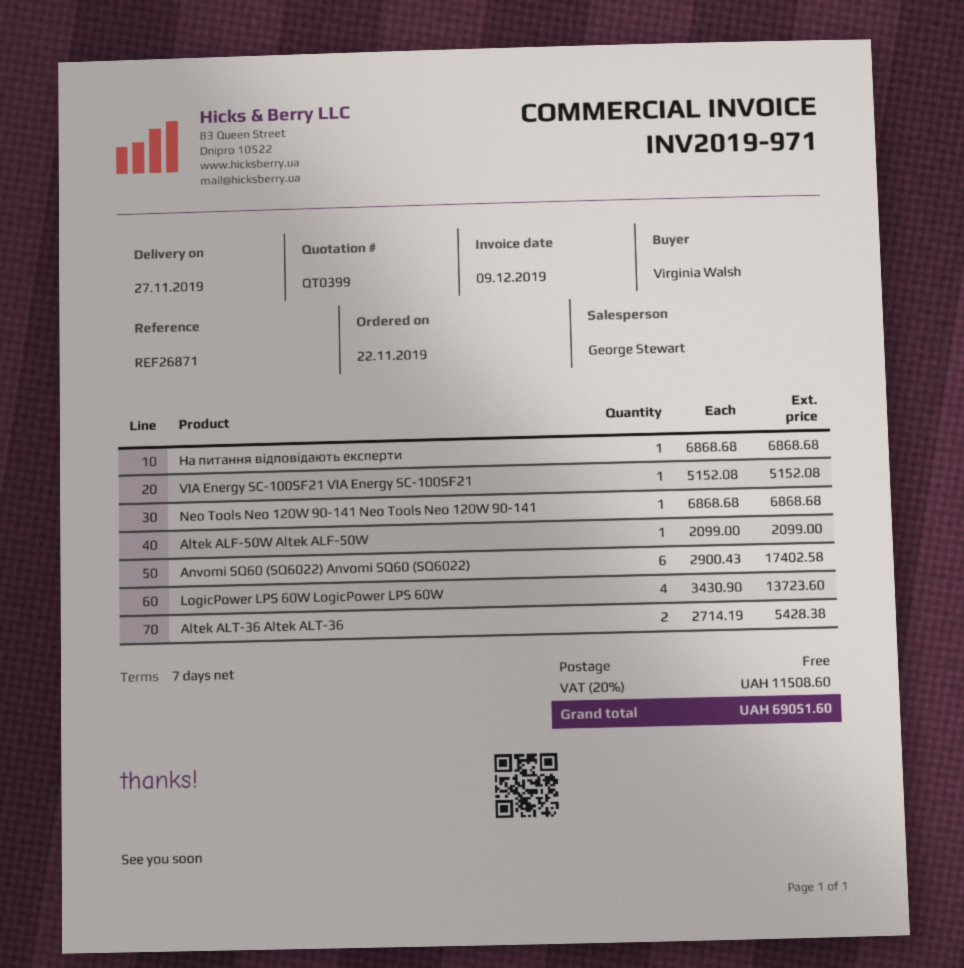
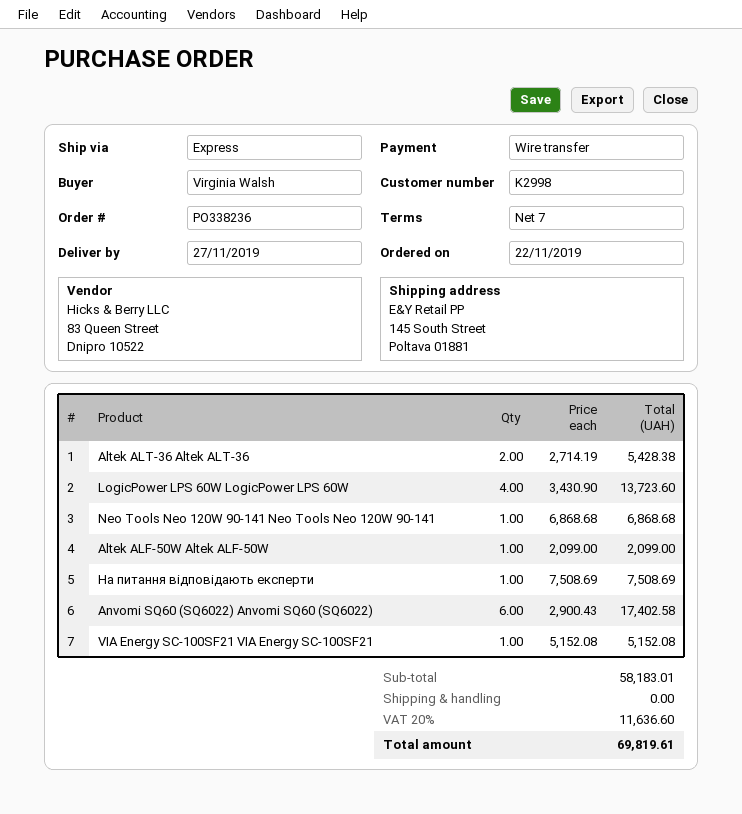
На питання відповідають експерти: 1 x 6868.68 = 6868.68 -> 1 x 7508.69 = 7508.69
tax: 20% = 11508.60 -> 20% = 11636.60
total: 69051.60 -> 69819.61

